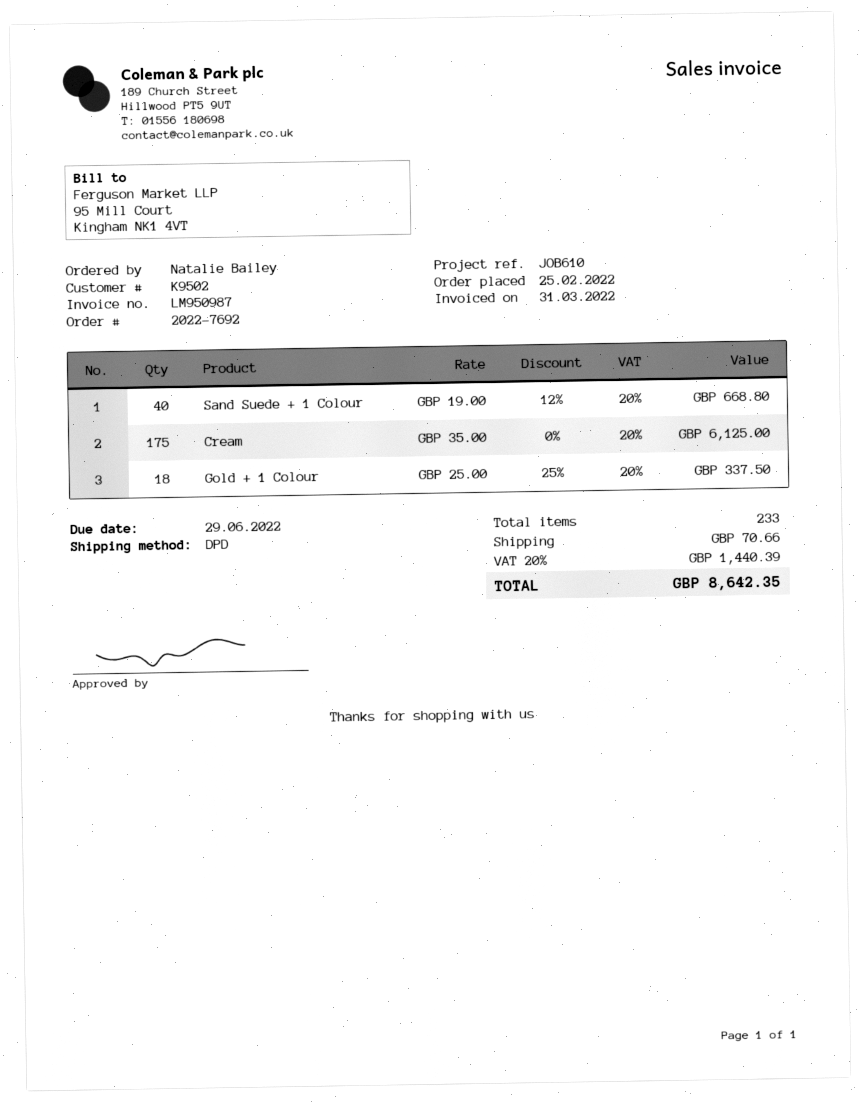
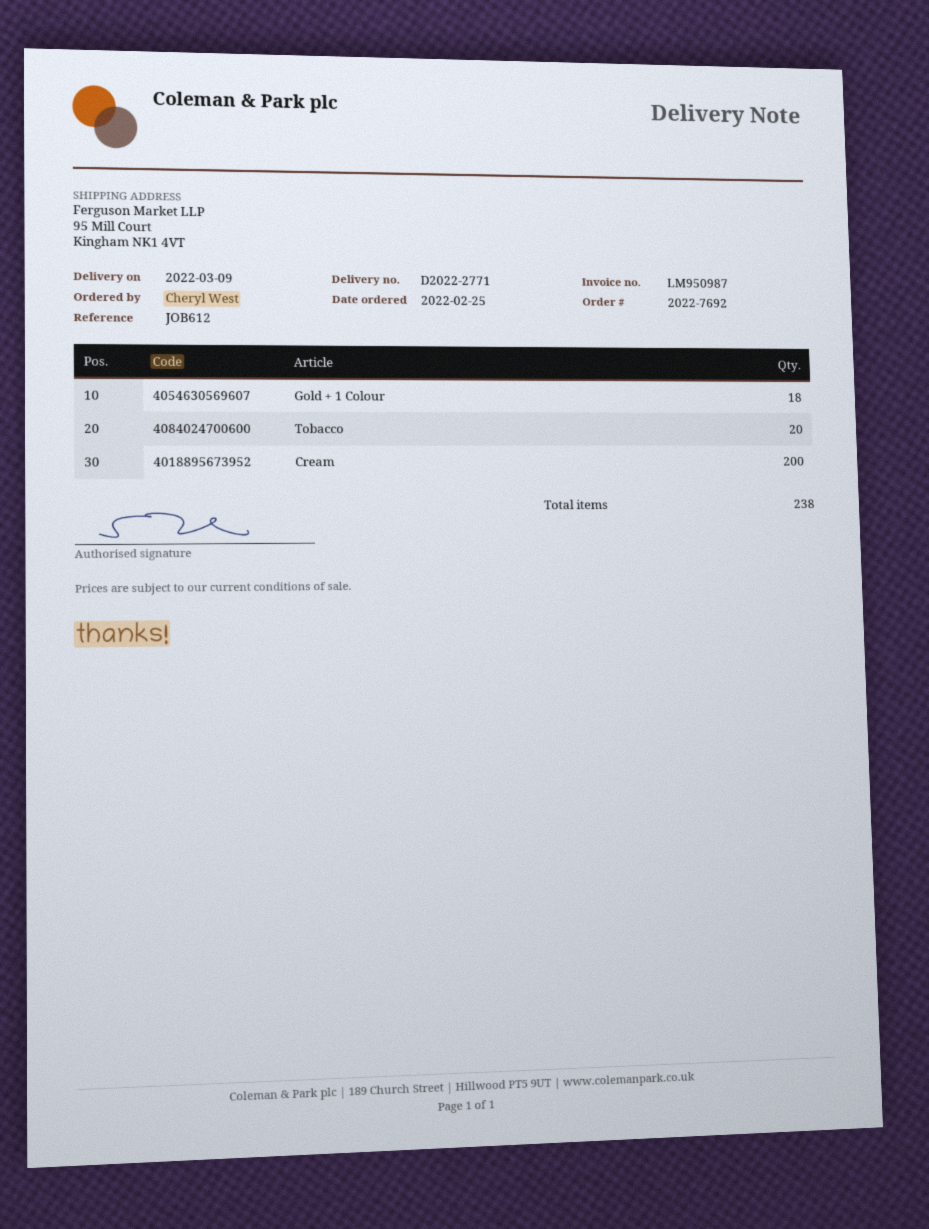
reference: JOB610 -> JOB612
ordered by: Natalie Bailey -> Cheryl West
Sand Suede + 1 Colour: 40 -> none
Cream: 175 -> 200
Tobacco: none -> 20
total quantity: 233 -> 238

